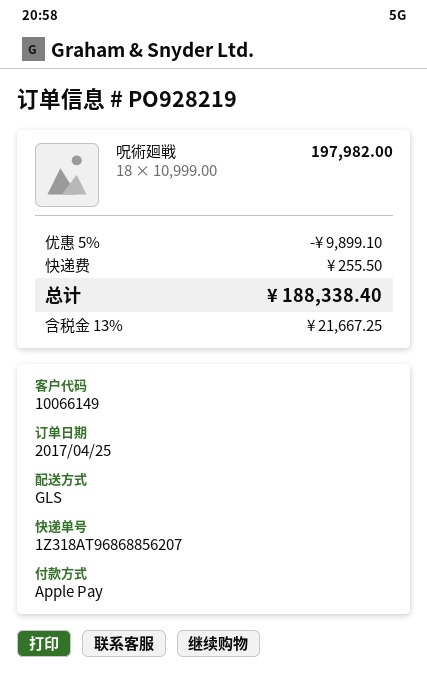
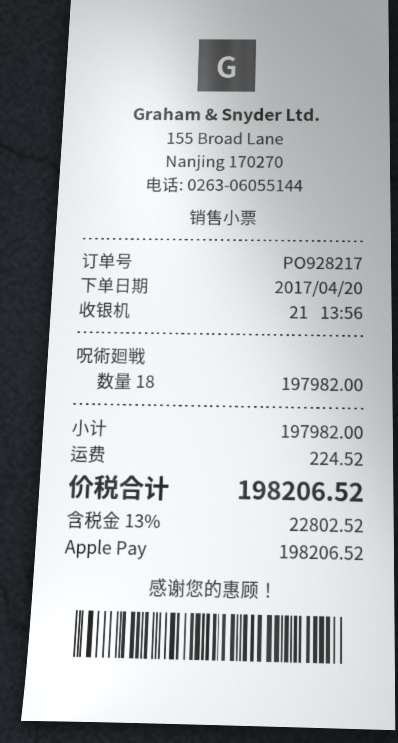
order number: PO928219 -> PO928217
order date: 2017-04-25 -> 2017-04-20
discount: 5% = 9899.10 -> none
shipping: 255.50 -> 224.52
tax: 13% = 21667.25 -> 13% = 22802.52
total: 188338.40 -> 198206.52

